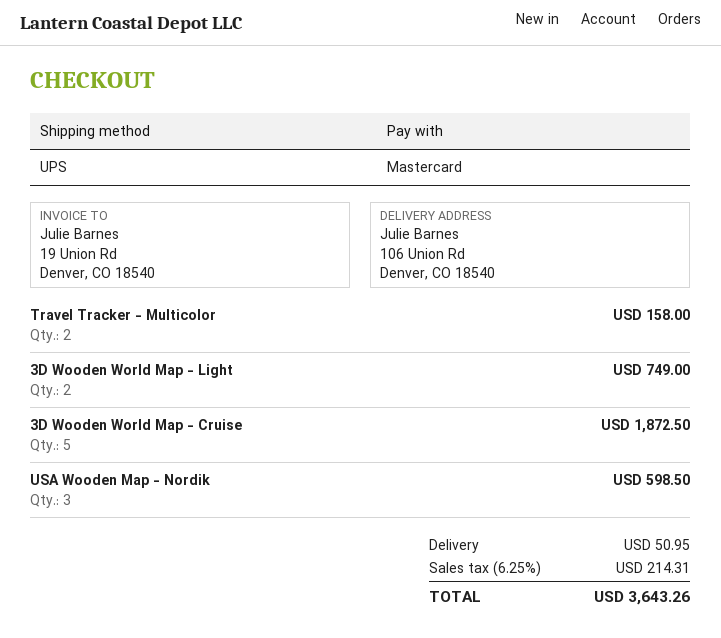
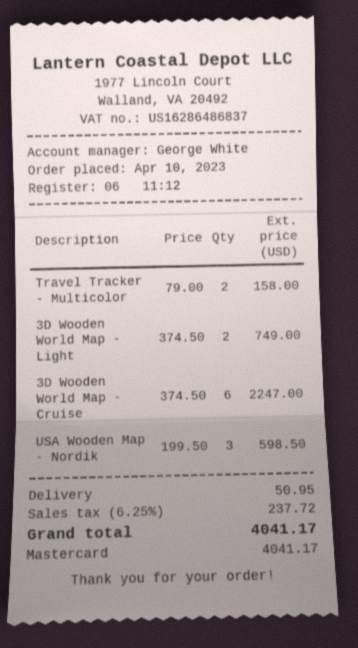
3D Wooden World Map - Cruise: 5 for 1872.50 -> 6 for 2247.00
tax: 6.25% = 214.31 -> 6.25% = 237.72
total: 3643.26 -> 4041.17

